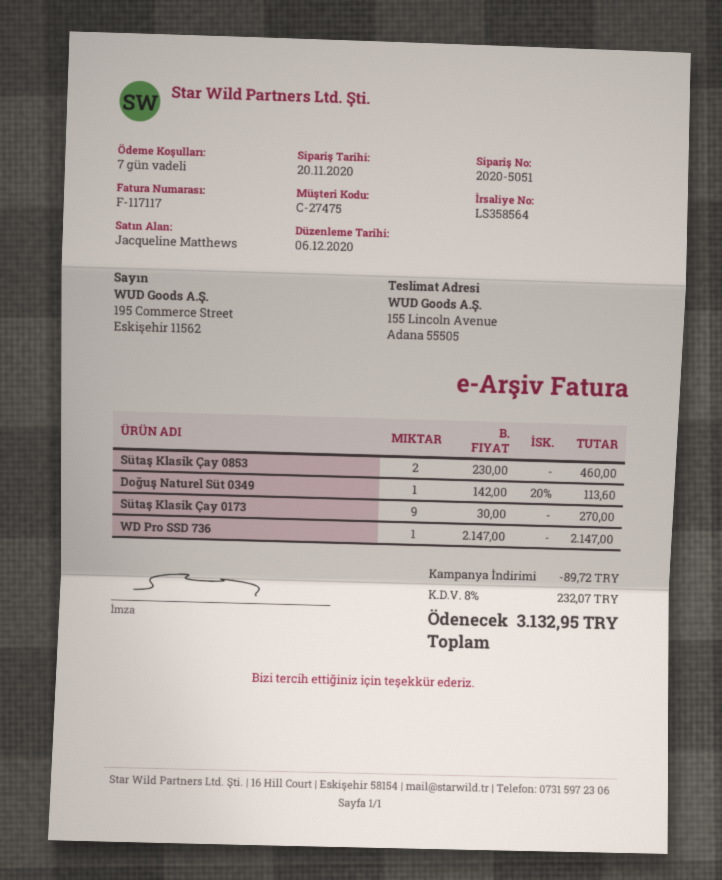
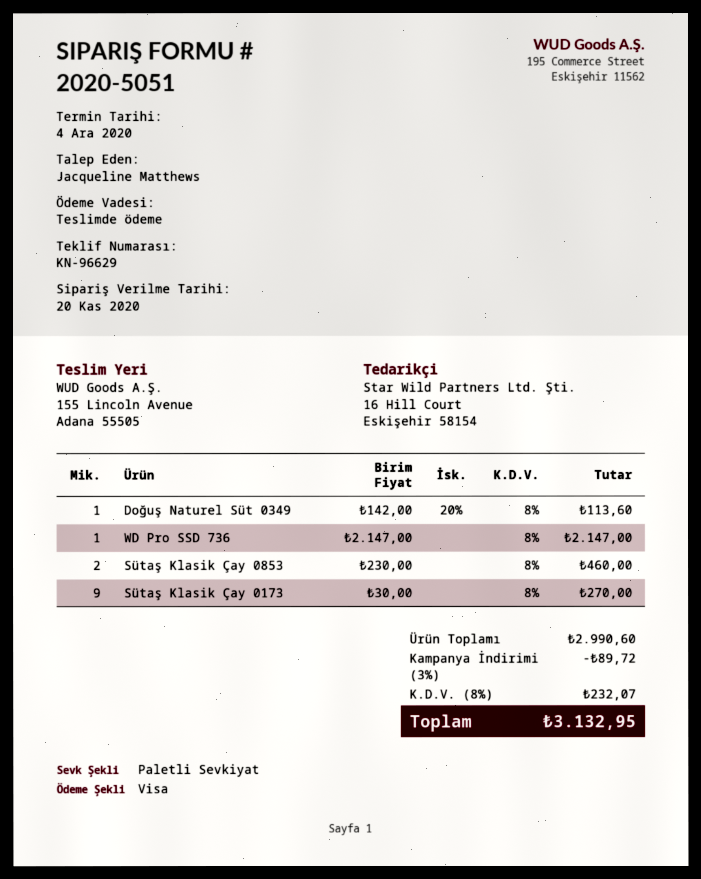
payment terms: 7 days -> on receipt

